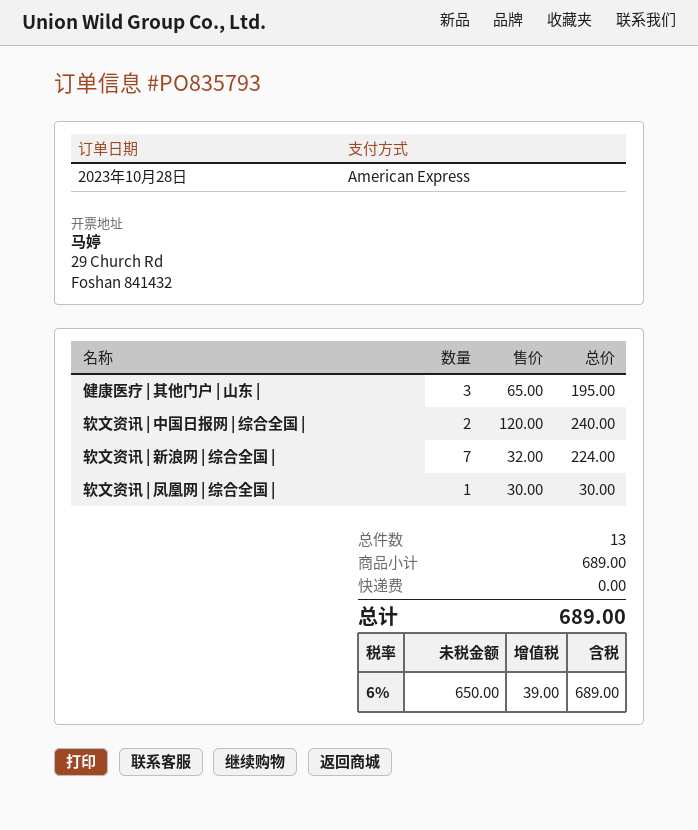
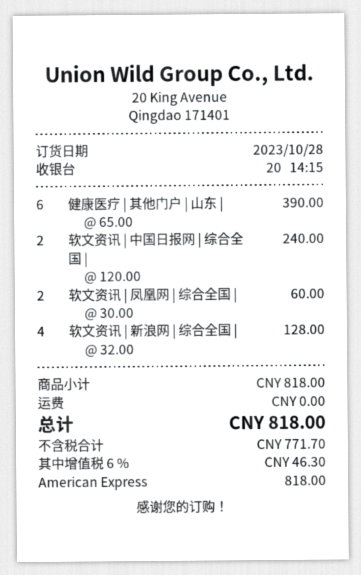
健康医疗 | 其他门户 | 山东 |: 3 x 65.00 = 195.00 -> 6 x 65.00 = 390.00
软文资讯 | 新浪网 | 综合全国 |: 7 x 32.00 = 224.00 -> 4 x 32.00 = 128.00
软文资讯 | 凤凰网 | 综合全国 |: 1 x 30.00 = 30.00 -> 2 x 30.00 = 60.00
subtotal: 689.00 -> 818.00
net: 650.00 -> 771.70
tax: 6% = 39.00 -> 6% = 46.30
total: 689.00 -> 818.00

